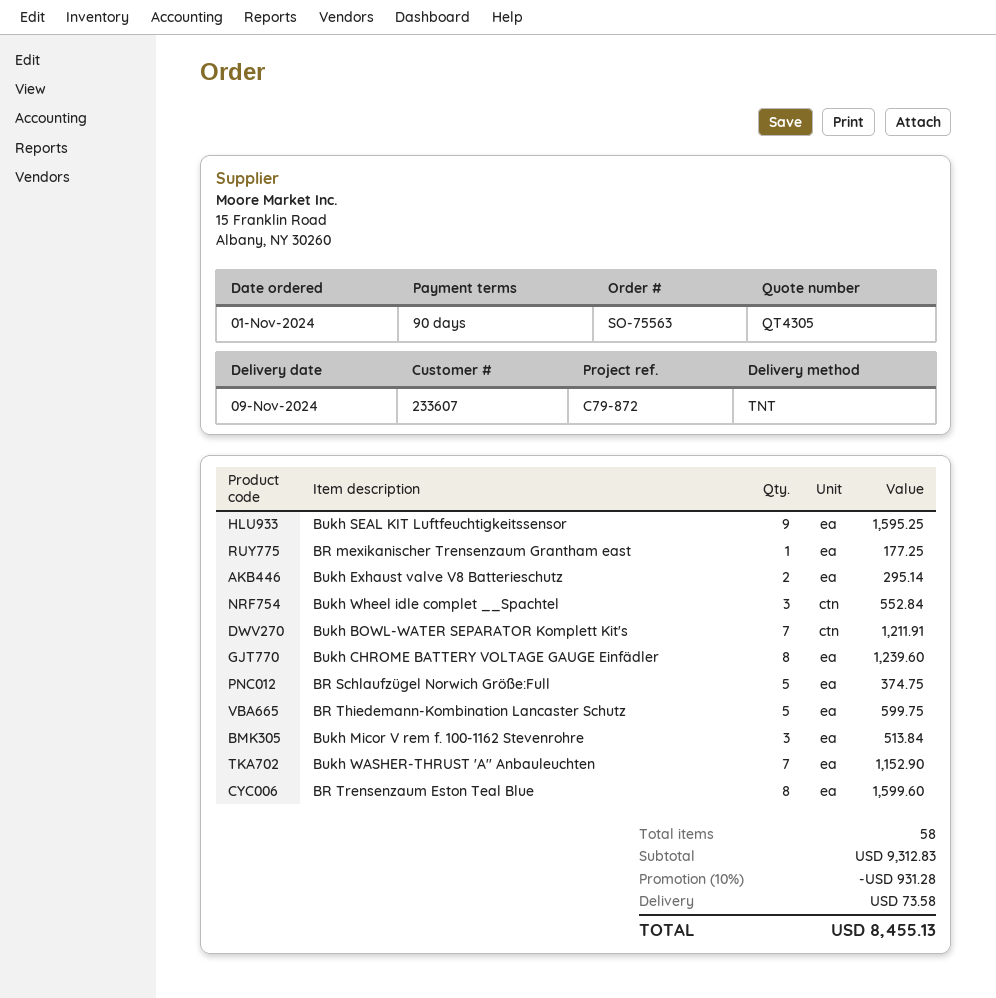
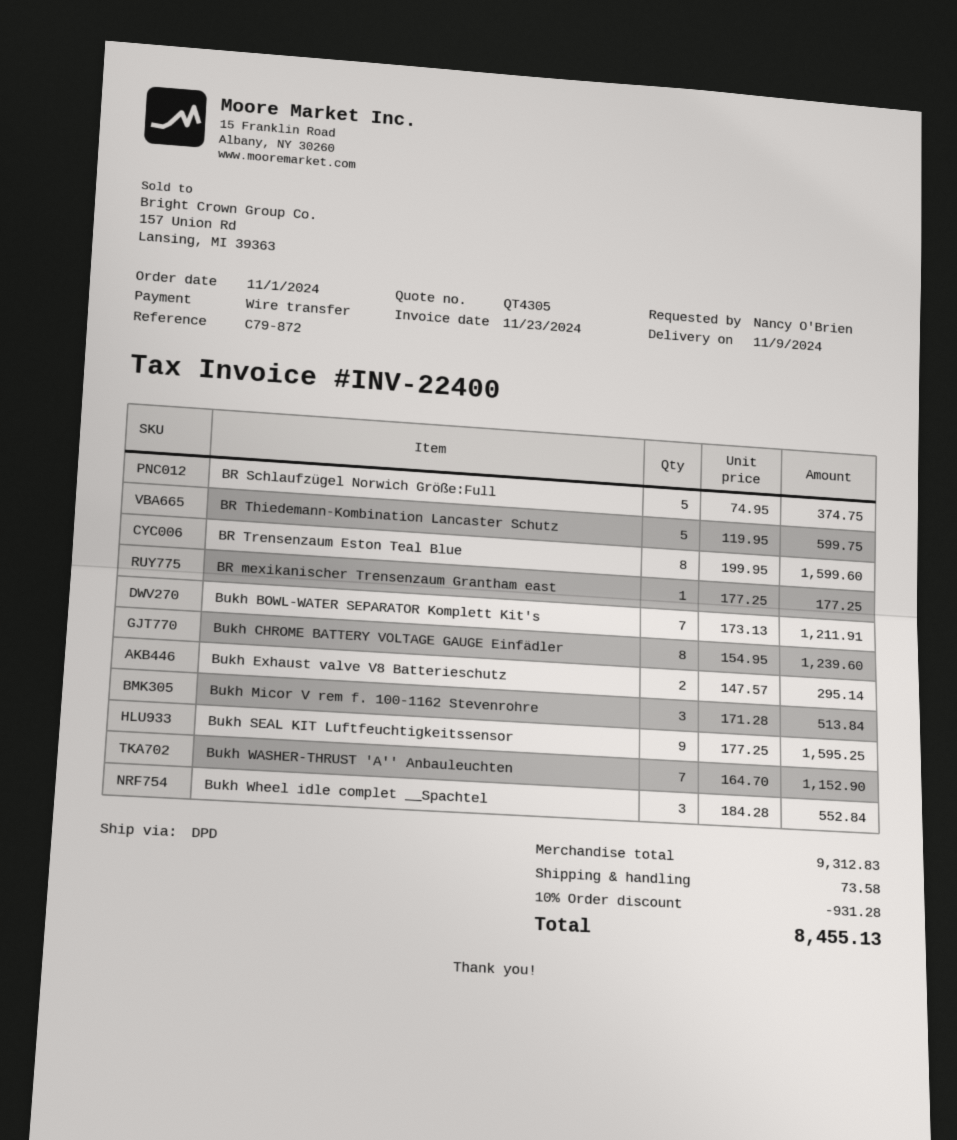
shipping method: TNT -> DPD

